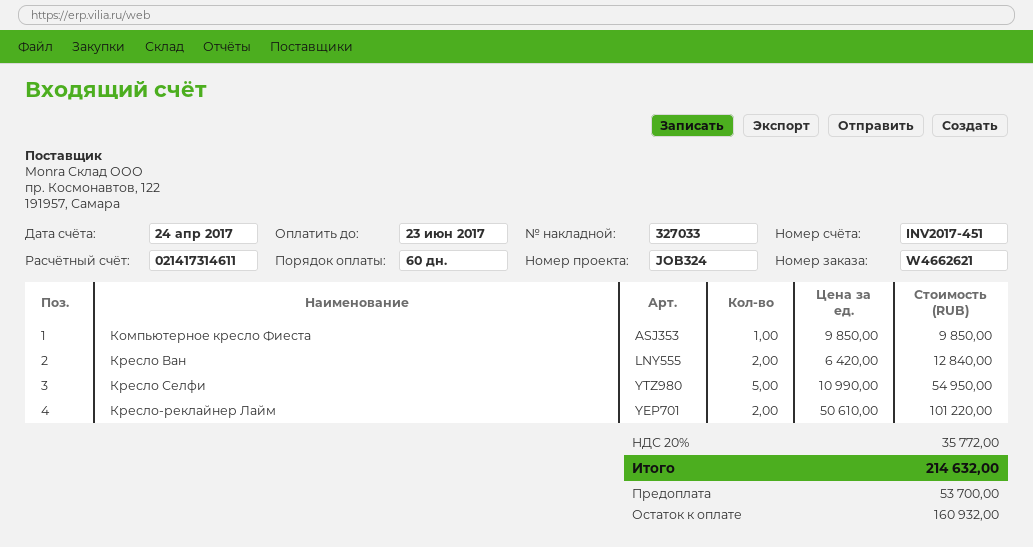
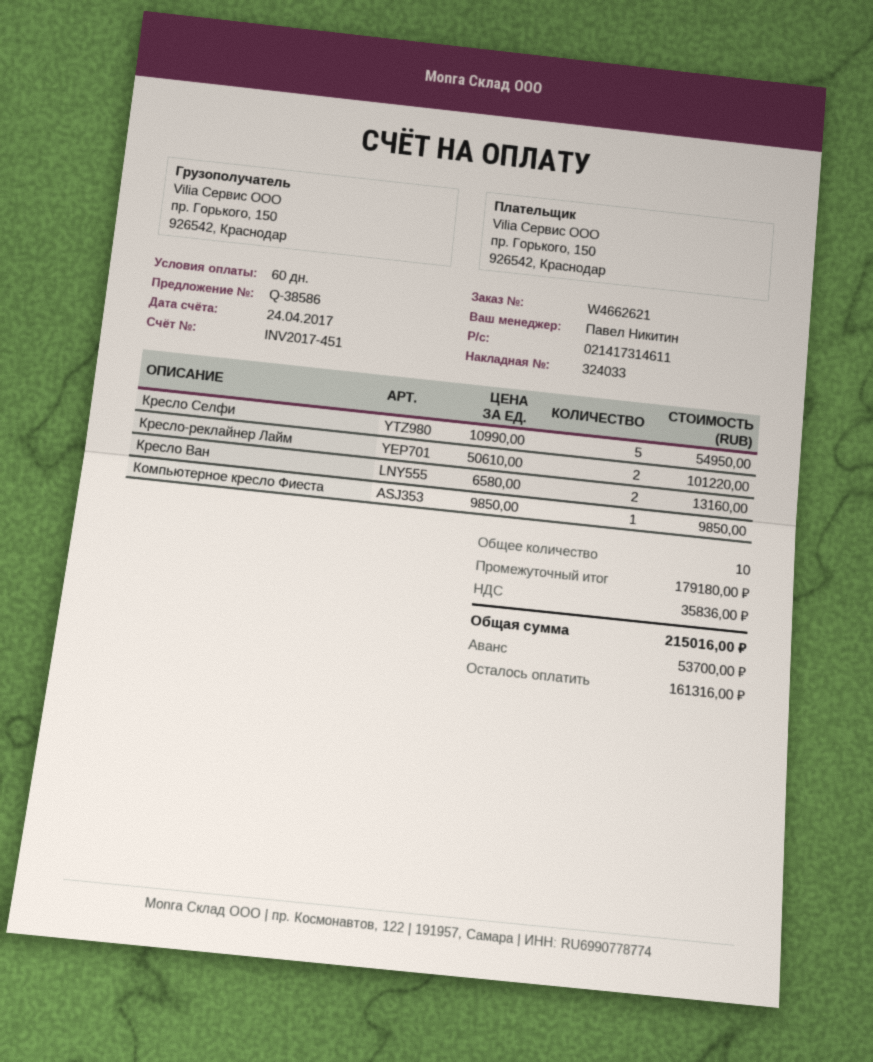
delivery note number: 327033 -> 324033
Кресло Ван: 2 x 6420.00 = 12840.00 -> 2 x 6580.00 = 13160.00
tax: 35772.00 -> 35836.00
total: 214632.00 -> 215016.00
balance: 160932.00 -> 161316.00

